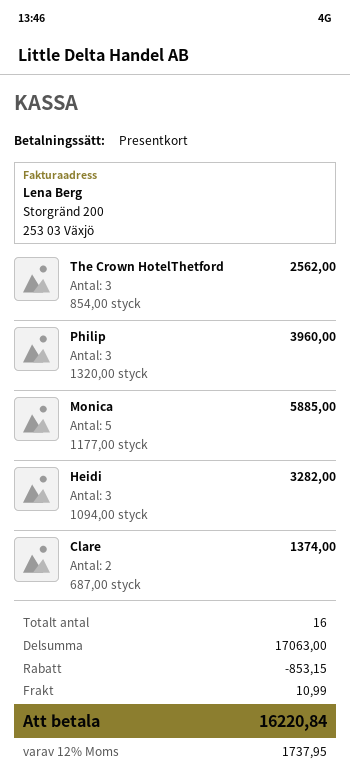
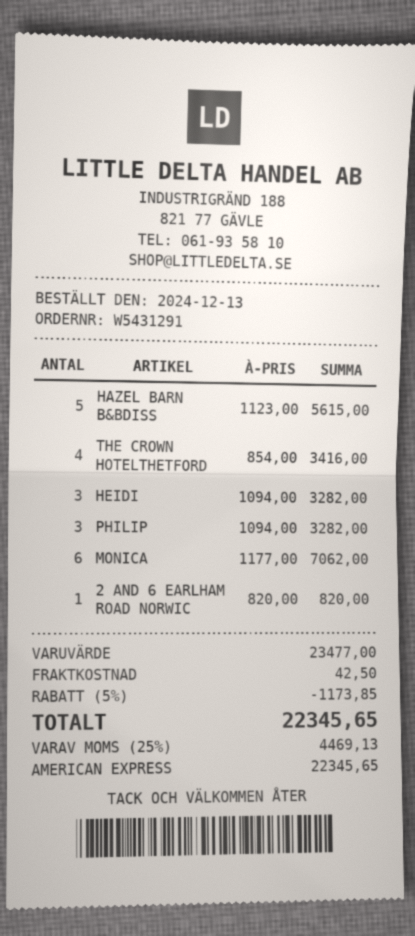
payment method: gift card -> American Express
The Crown HotelThetford: 3 x 854.00 = 2562.00 -> 4 x 854.00 = 3416.00
Philip: 3 x 1320.00 = 3960.00 -> 3 x 1094.00 = 3282.00
Monica: 5 x 1177.00 = 5885.00 -> 6 x 1177.00 = 7062.00
Clare: 2 x 687.00 = 1374.00 -> none
HAZEL BARN B&BDISS: none -> 5 x 1123.00 = 5615.00
2 AND 6 EARLHAM ROAD NORWIC: none -> 1 x 820.00 = 820.00
subtotal: 17063.00 -> 23477.00
discount: 853.15 -> 1173.85
shipping: 10.99 -> 42.50
tax: 12% = 1737.95 -> 25% = 4469.13
total: 16220.84 -> 22345.65

